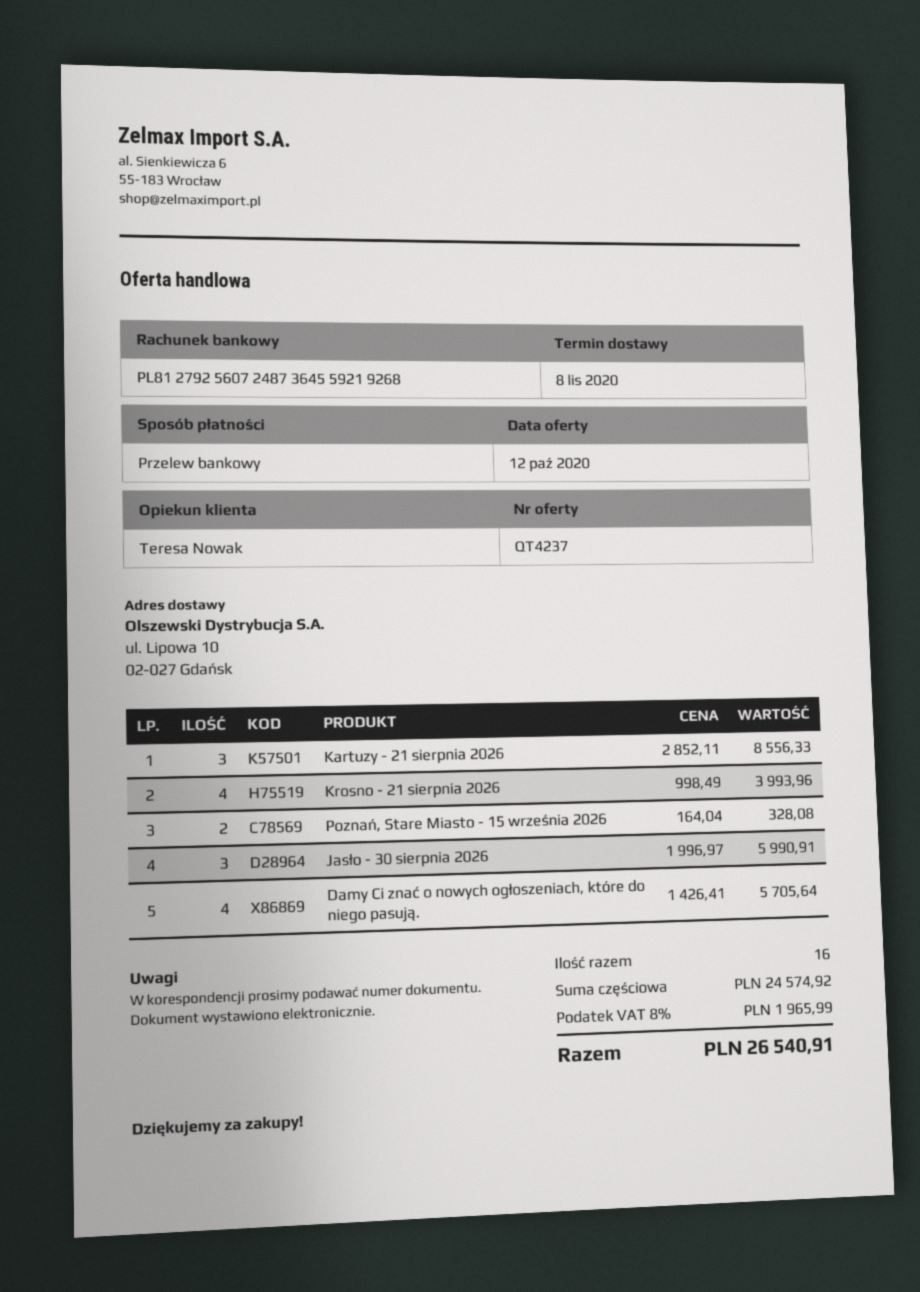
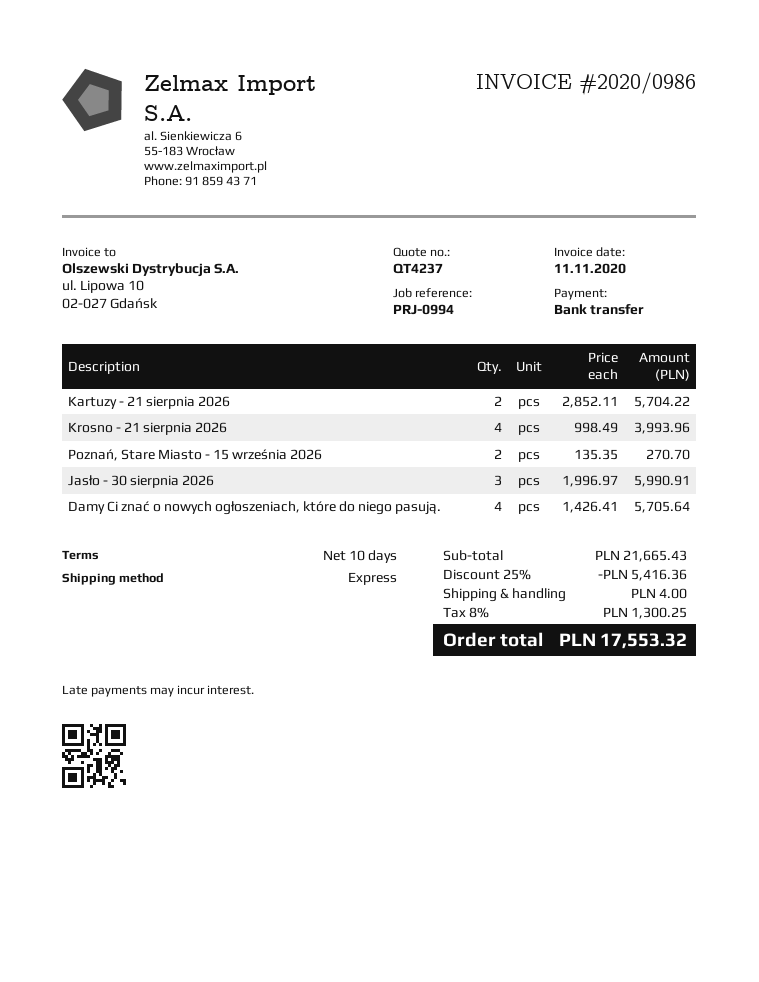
Kartuzy - 21 sierpnia 2026: 3 x 2852.11 = 8556.33 -> 2 x 2852.11 = 5704.22
Poznań, Stare Miasto - 15 września 2026: 2 x 164.04 = 328.08 -> 2 x 135.35 = 270.70
subtotal: 24574.92 -> 21665.43
discount: none -> 25% = 5416.36
shipping: none -> 4.00
tax: 8% = 1965.99 -> 8% = 1300.25
total: 26540.91 -> 17553.32

